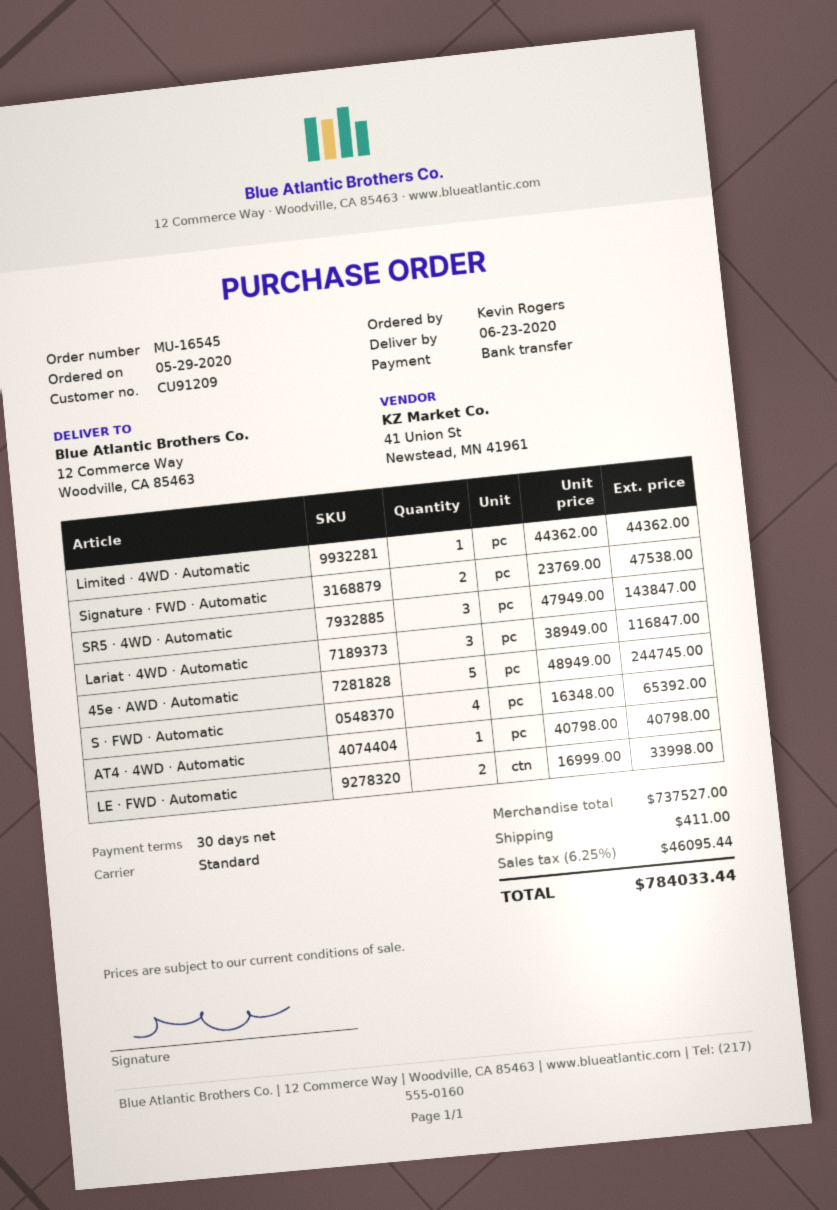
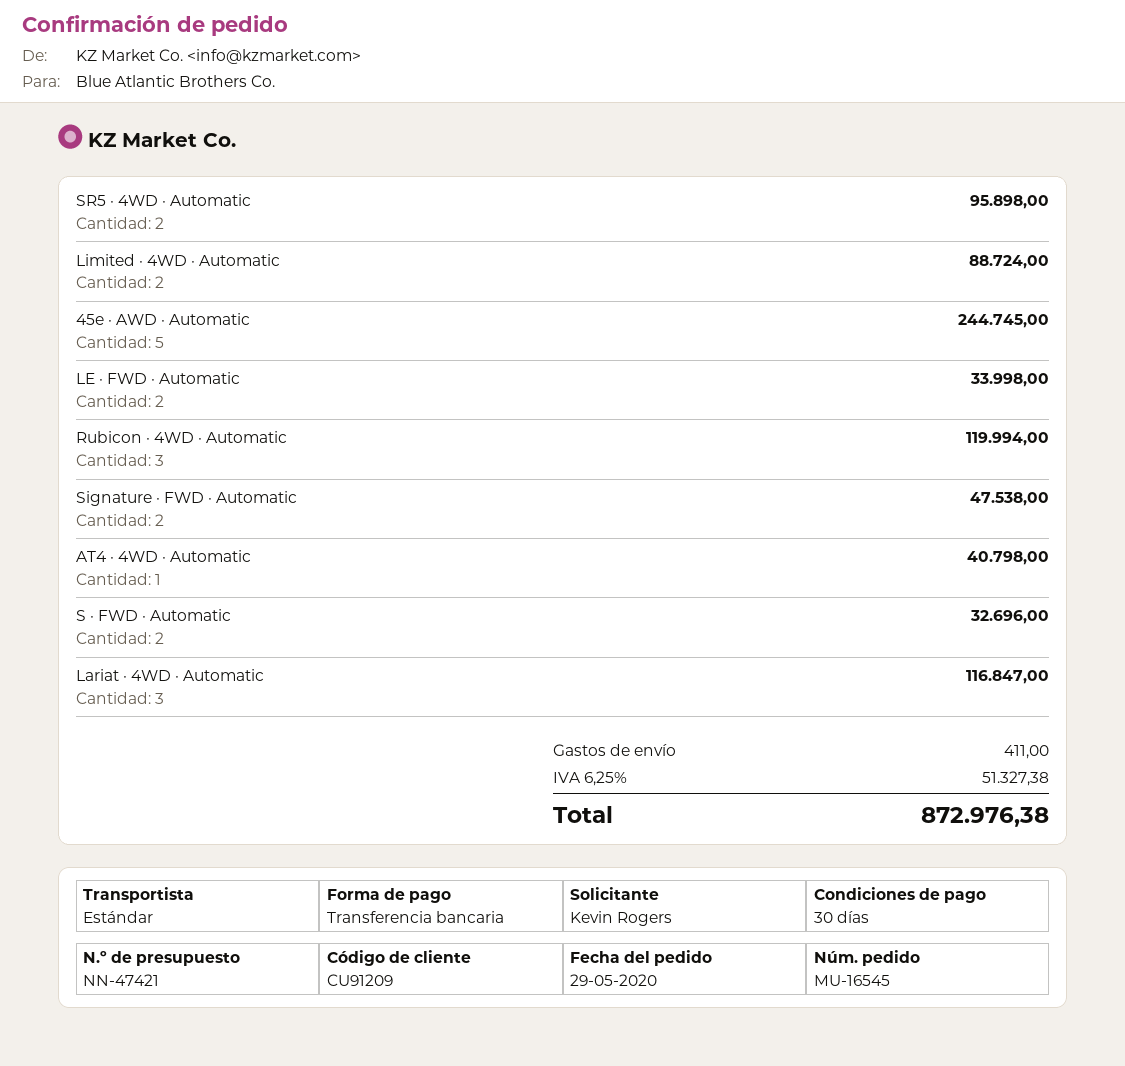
Limited · 4WD · Automatic: 1 for 44362.00 -> 2 for 88724.00
SR5 · 4WD · Automatic: 3 for 143847.00 -> 2 for 95898.00
S · FWD · Automatic: 4 for 65392.00 -> 2 for 32696.00
Rubicon · 4WD · Automatic: none -> 3 for 119994.00
tax: 6.25% = 46095.44 -> 6.25% = 51327.38
total: 784033.44 -> 872976.38

